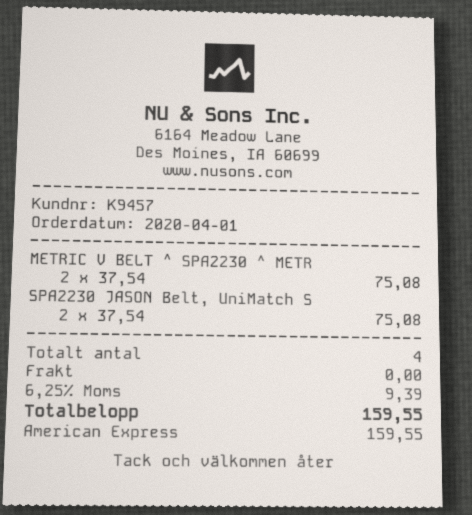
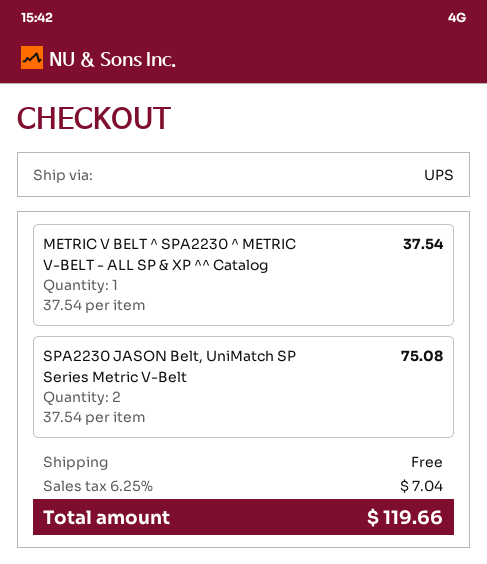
METRIC V BELT ^ SPA2230 ^ METR: 2 x 37.54 = 75.08 -> 1 x 37.54 = 37.54
tax: 6.25% = 9.39 -> 6.25% = 7.04
total: 159.55 -> 119.66

